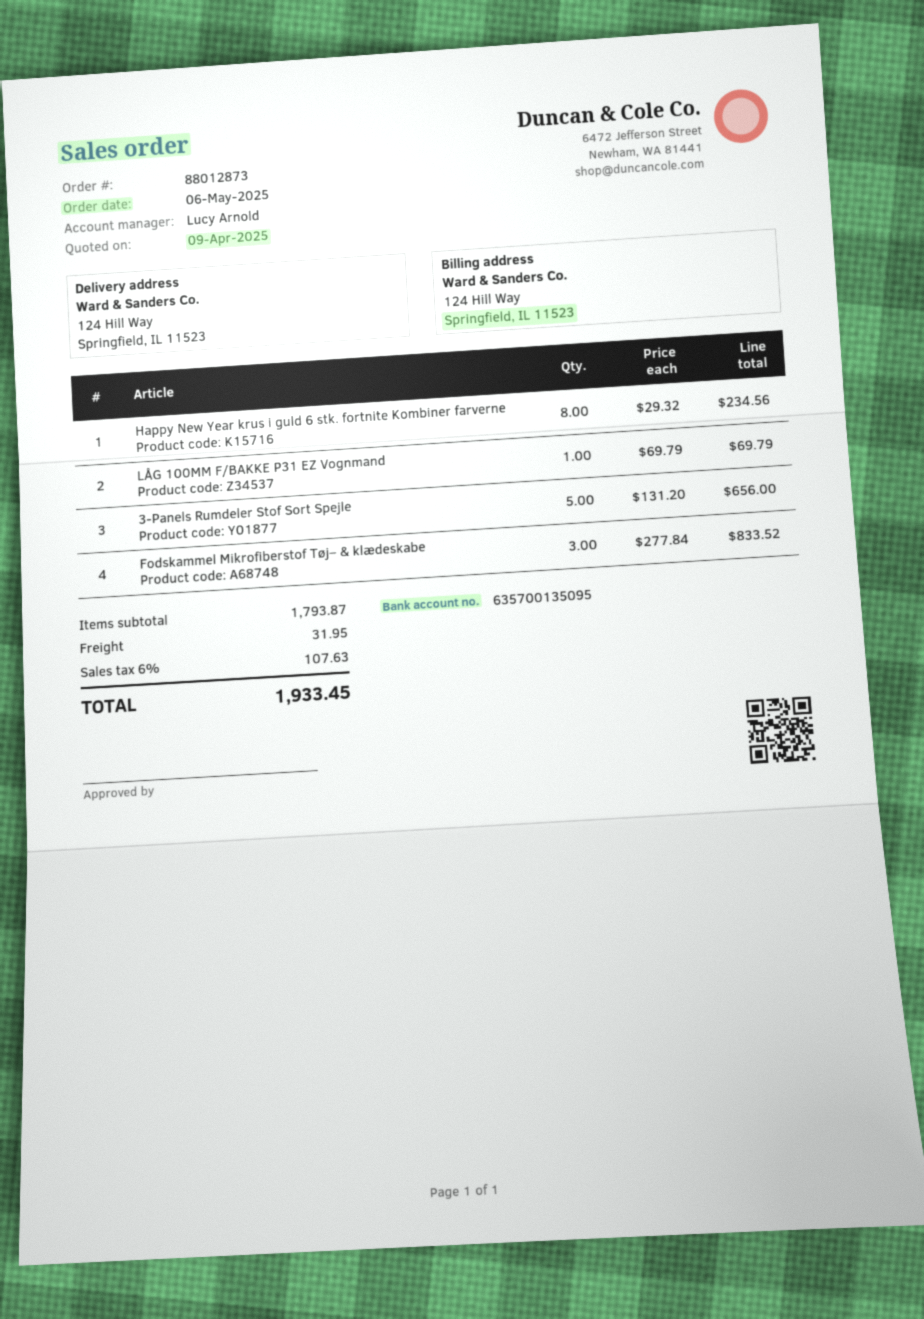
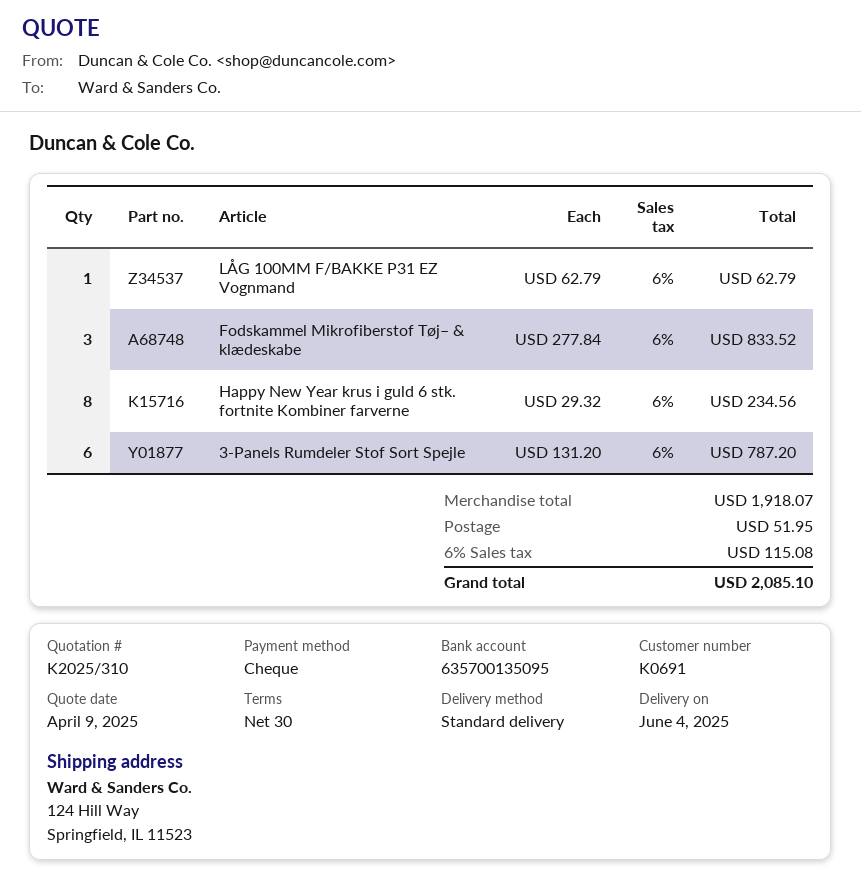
LÅG 100MM F/BAKKE P31 EZ Vognmand: 1 x 69.79 = 69.79 -> 1 x 62.79 = 62.79
3-Panels Rumdeler Stof Sort Spejle: 5 x 131.20 = 656.00 -> 6 x 131.20 = 787.20
subtotal: 1793.87 -> 1918.07
shipping: 31.95 -> 51.95
tax: 6% = 107.63 -> 6% = 115.08
total: 1933.45 -> 2085.10

